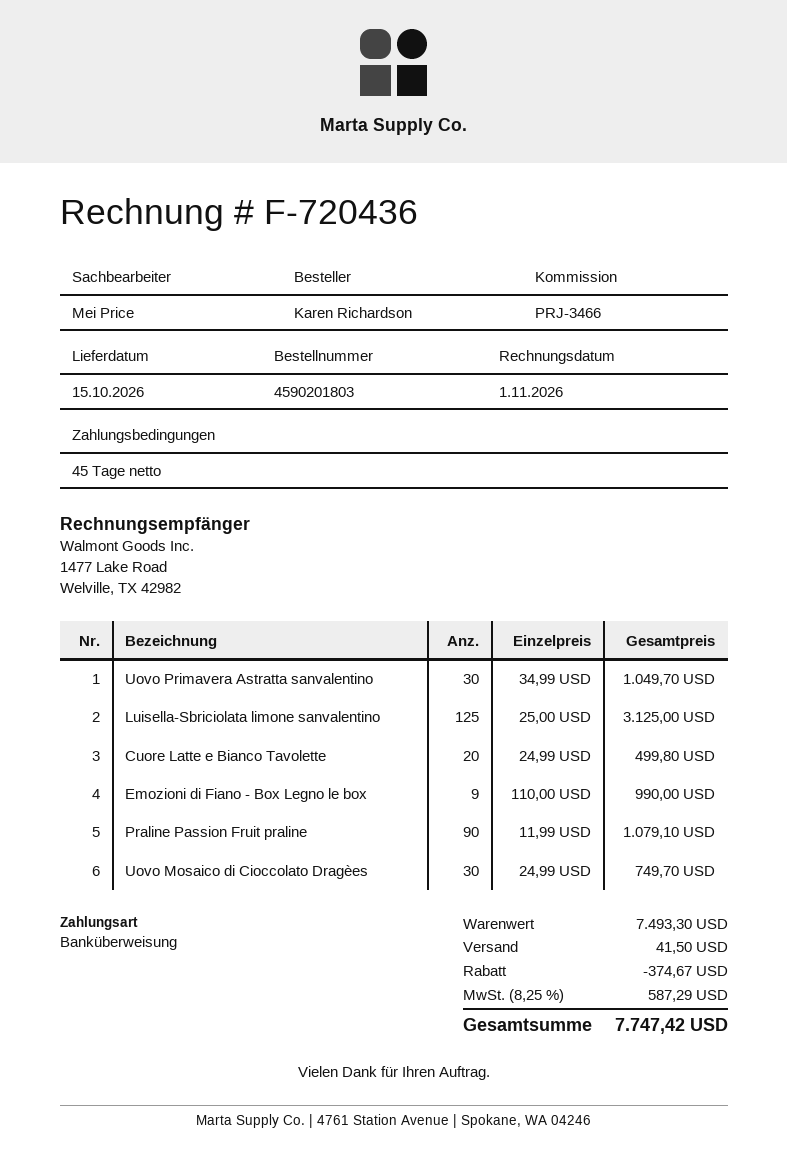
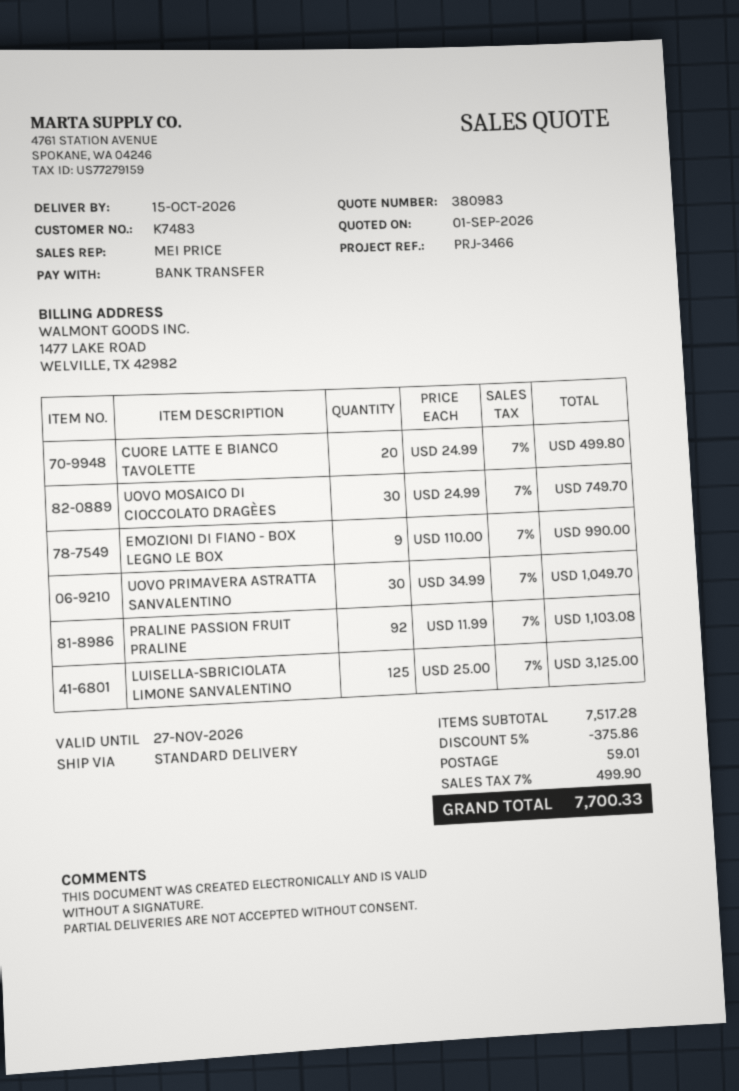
Praline Passion Fruit praline: 90 x 11.99 = 1079.10 -> 92 x 11.99 = 1103.08
subtotal: 7493.30 -> 7517.28
discount: 374.67 -> 375.86
shipping: 41.50 -> 59.01
tax: 8.25% = 587.29 -> 7% = 499.90
total: 7747.42 -> 7700.33

